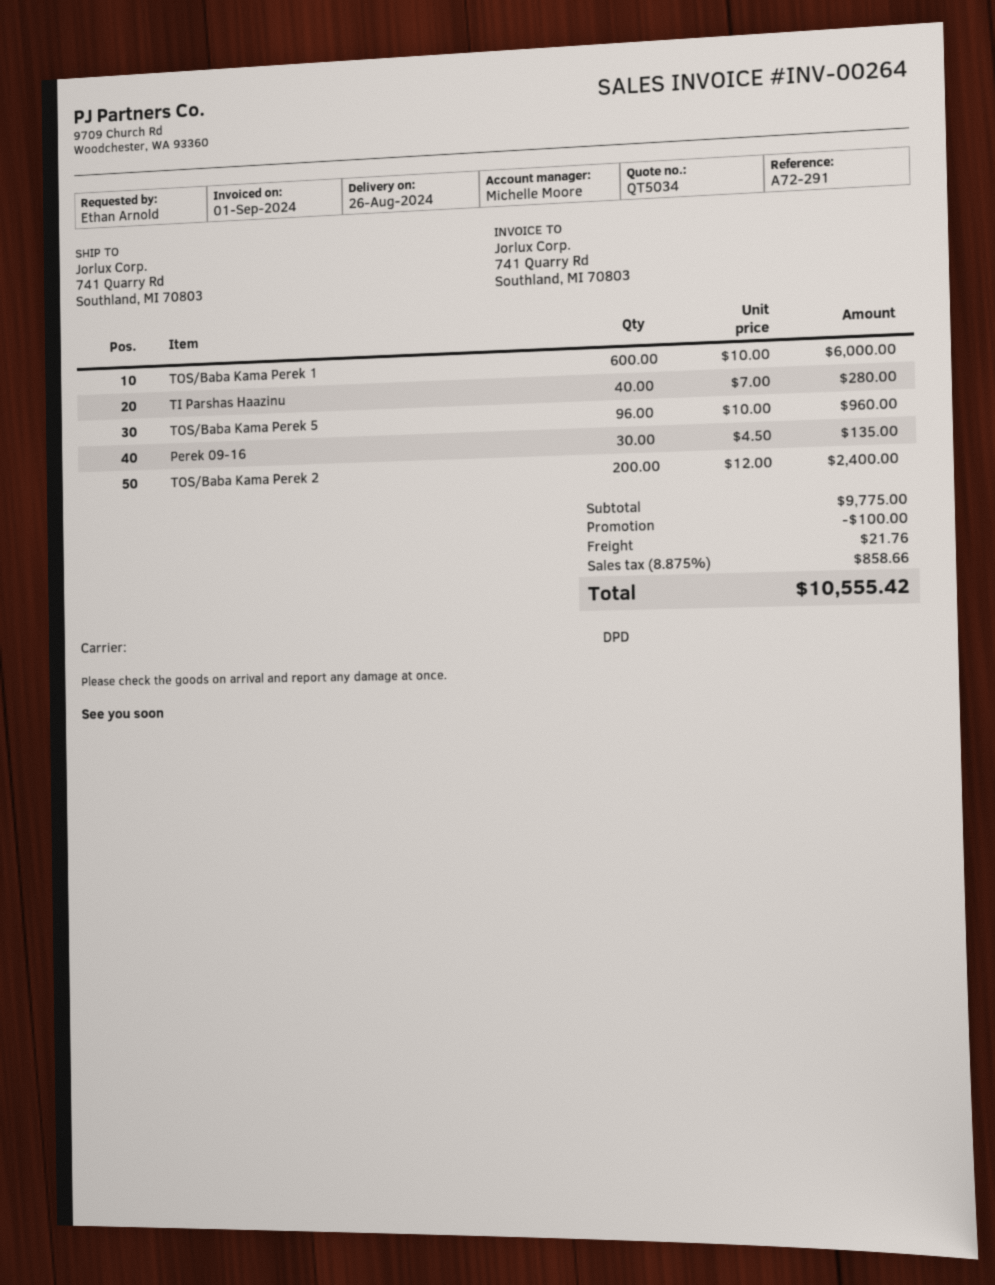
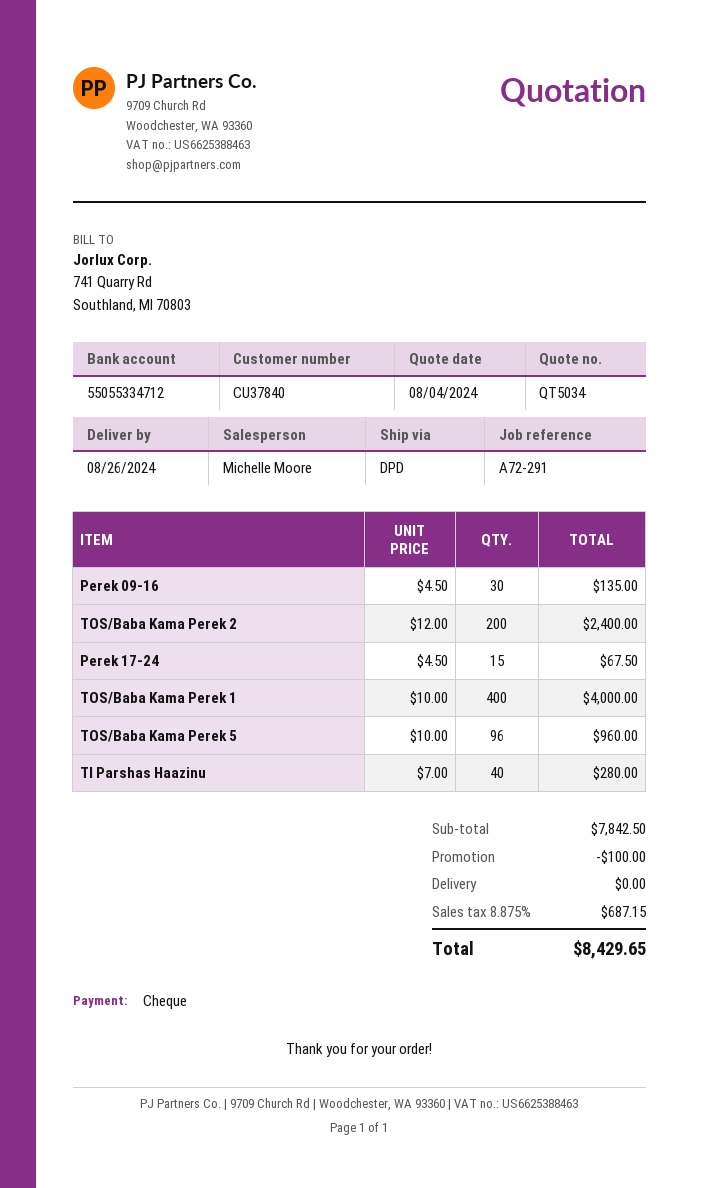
TOS/Baba Kama Perek 1: 600 x 10.00 = 6000.00 -> 400 x 10.00 = 4000.00
Perek 17-24: none -> 15 x 4.50 = 67.50
subtotal: 9775.00 -> 7842.50
shipping: 21.76 -> 0.00
tax: 8.875% = 858.66 -> 8.875% = 687.15
total: 10555.42 -> 8429.65

